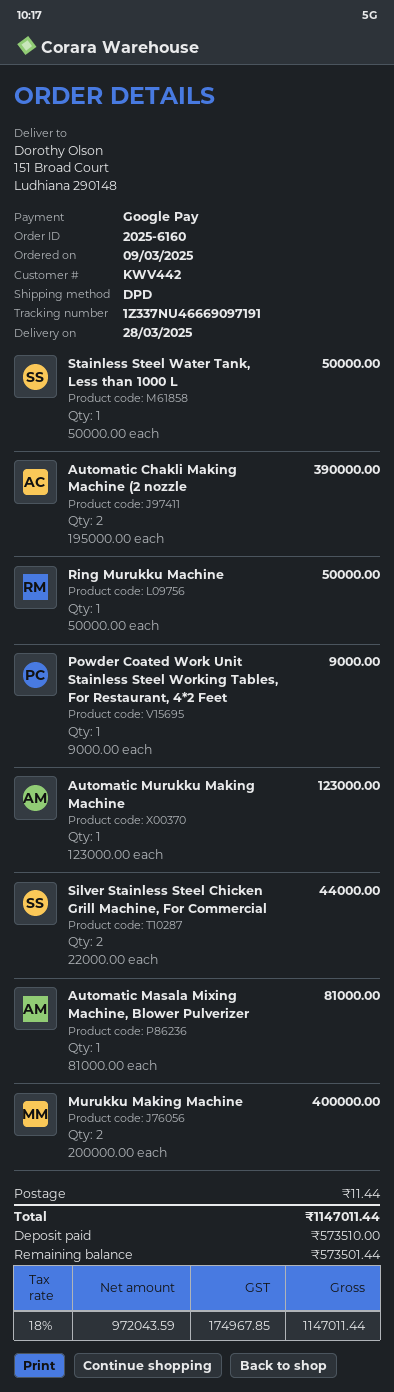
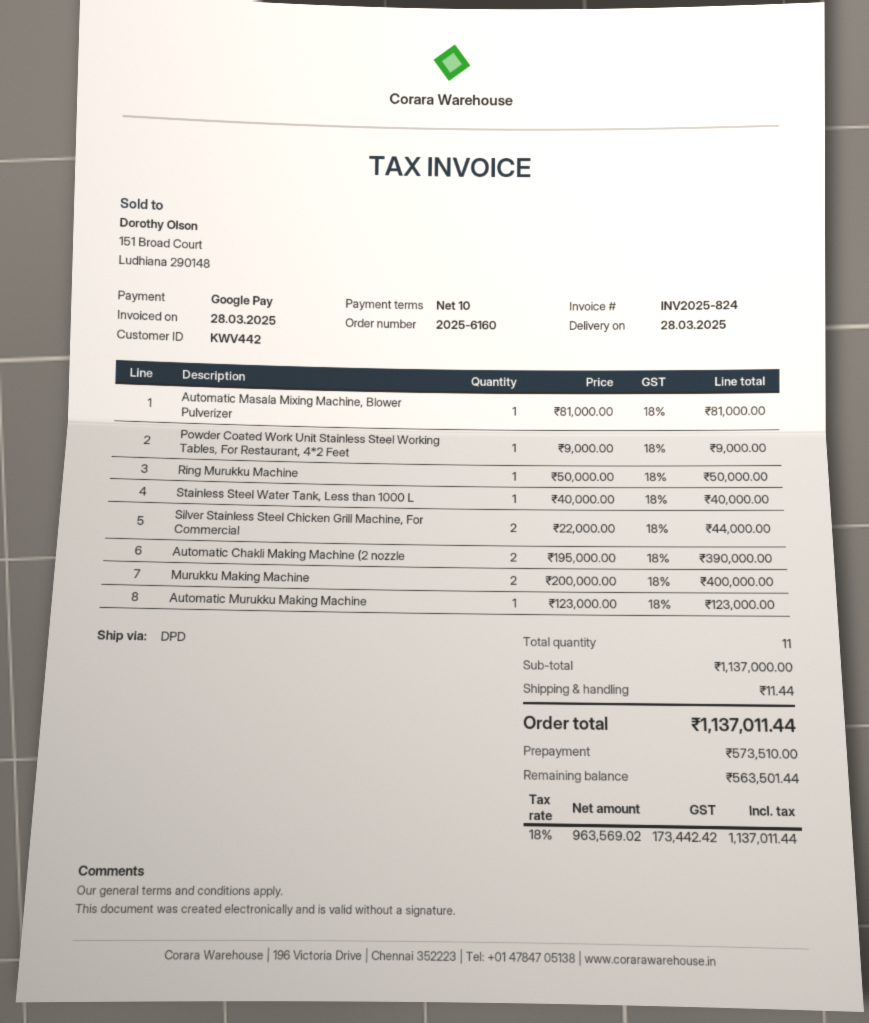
Stainless Steel Water Tank, Less than 1000 L: 1 x 50000.00 = 50000.00 -> 1 x 40000.00 = 40000.00
net: 972043.59 -> 963569.02
tax: 18% = 174967.85 -> 18% = 173442.42
total: 1147011.44 -> 1137011.44
balance: 573501.44 -> 563501.44

